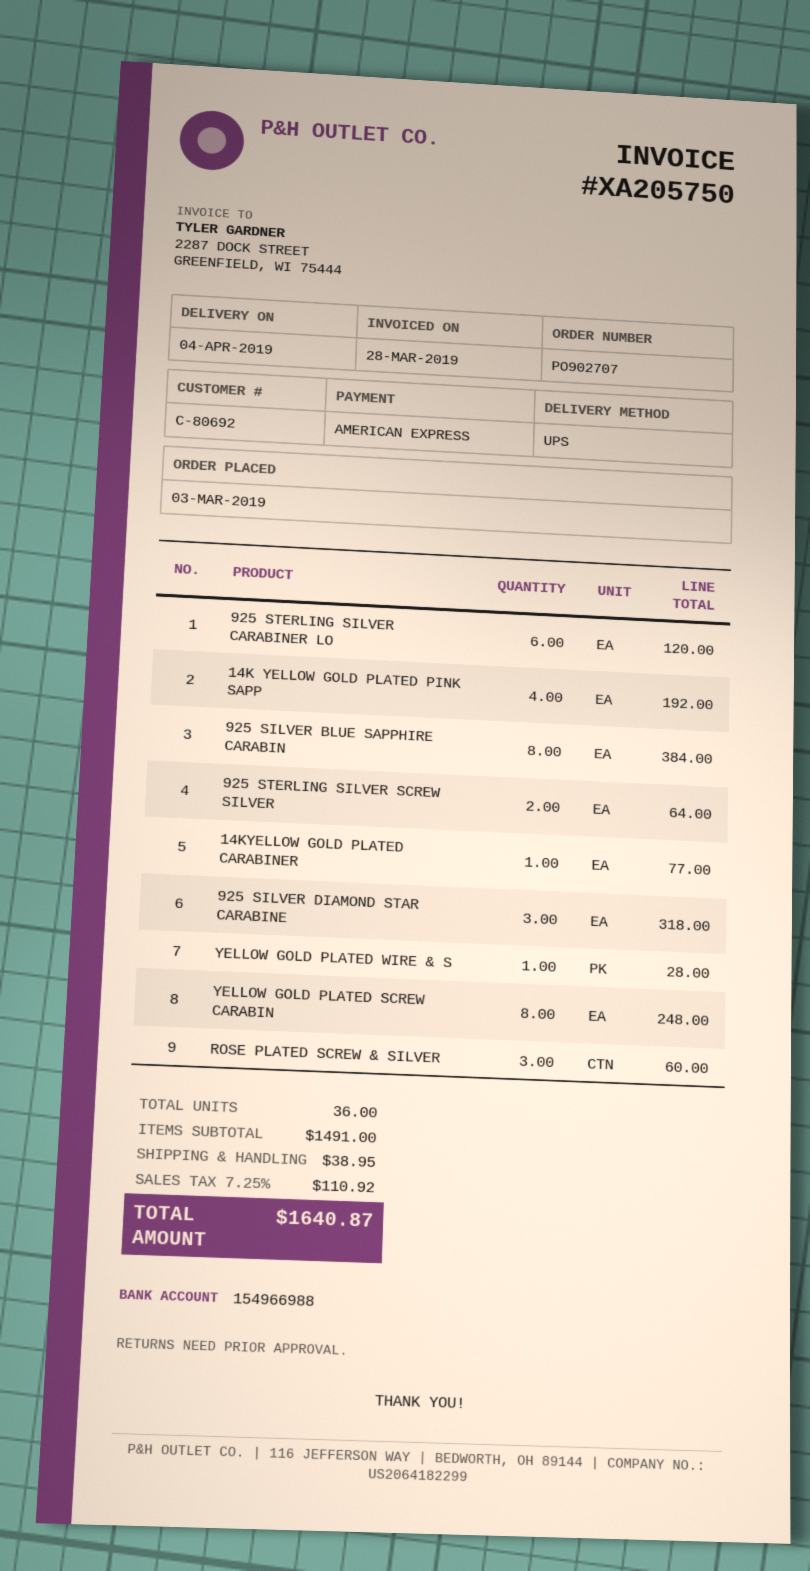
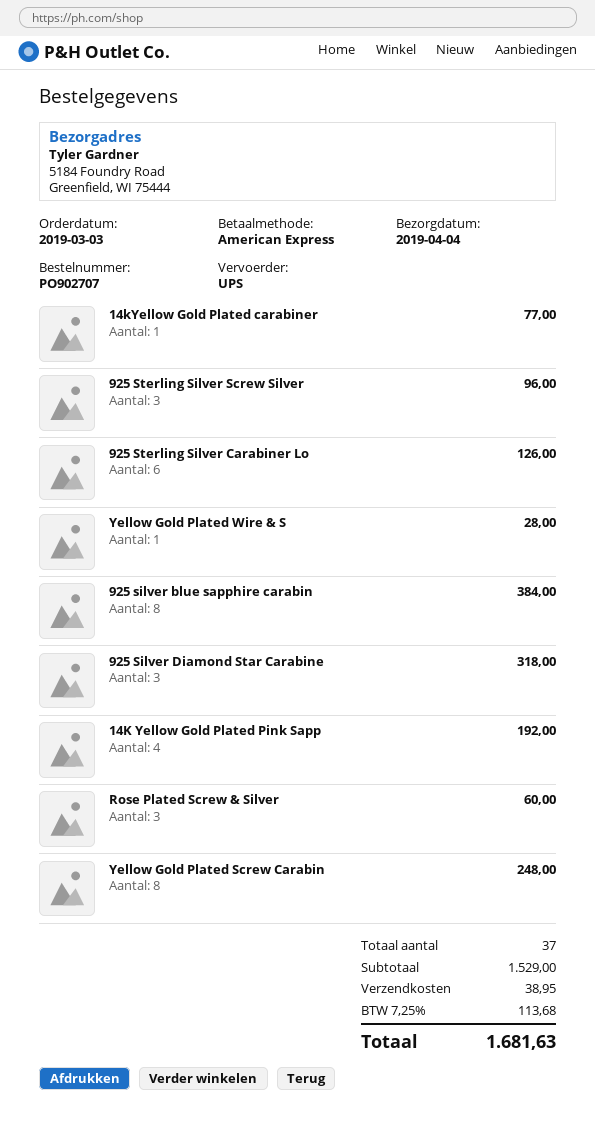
925 STERLING SILVER CARABINER LO: 6 for 120.00 -> 6 for 126.00
925 STERLING SILVER SCREW SILVER: 2 for 64.00 -> 3 for 96.00
total quantity: 36 -> 37
subtotal: 1491.00 -> 1529.00
tax: 7.25% = 110.92 -> 7.25% = 113.68
total: 1640.87 -> 1681.63

